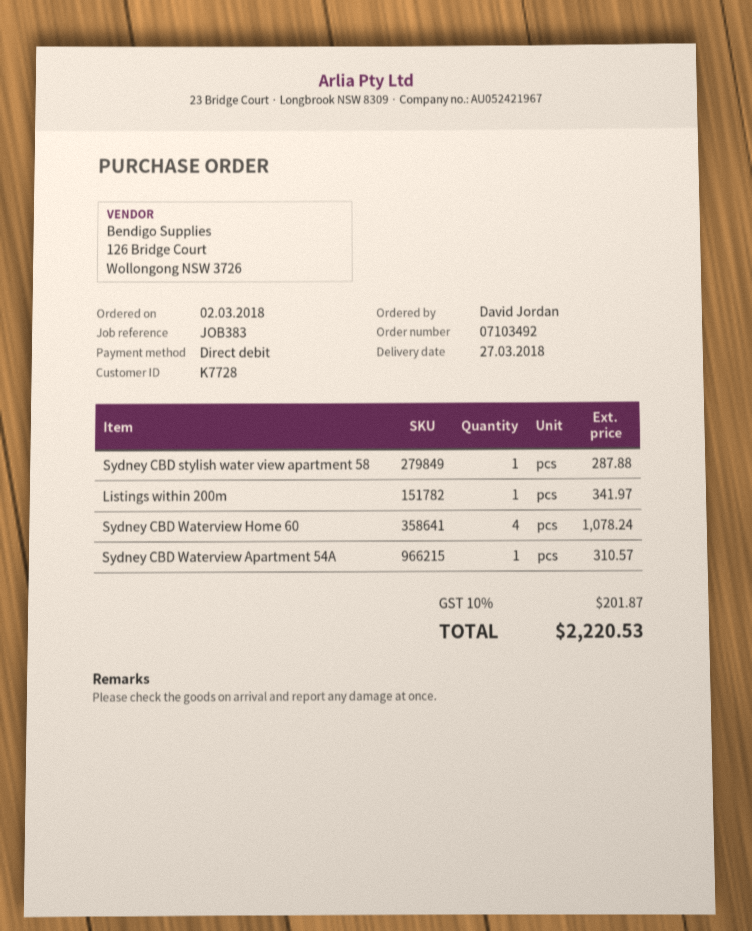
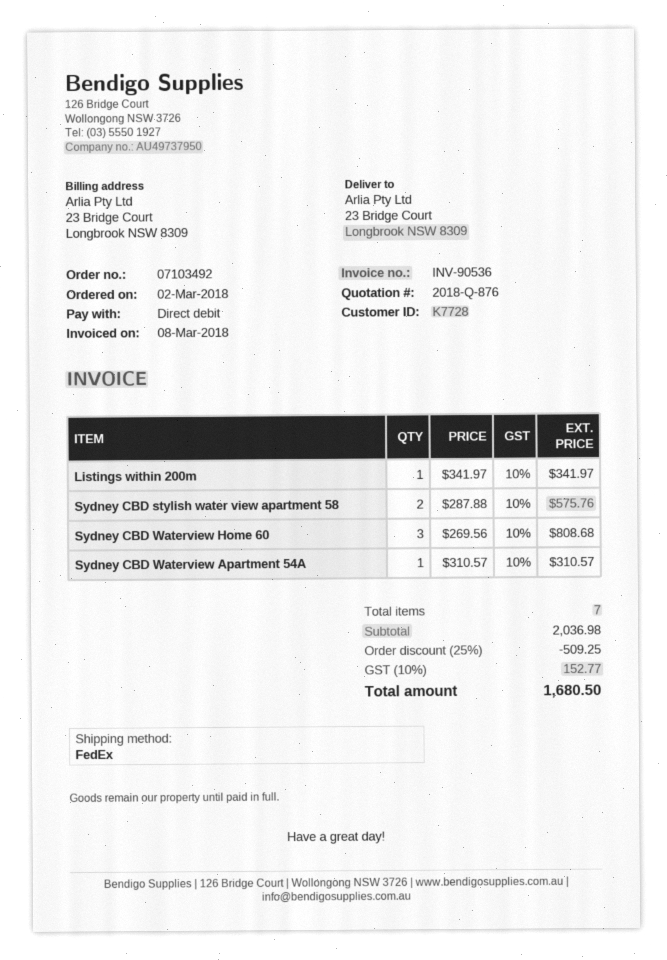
Sydney CBD stylish water view apartment 58: 1 for 287.88 -> 2 for 575.76
Sydney CBD Waterview Home 60: 4 for 1078.24 -> 3 for 808.68
discount: none -> 25% = 509.25
tax: 10% = 201.87 -> 10% = 152.77
total: 2220.53 -> 1680.50

